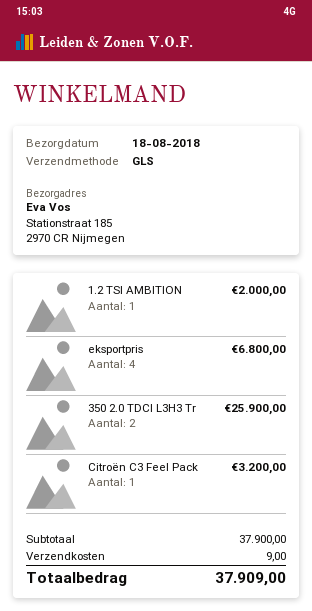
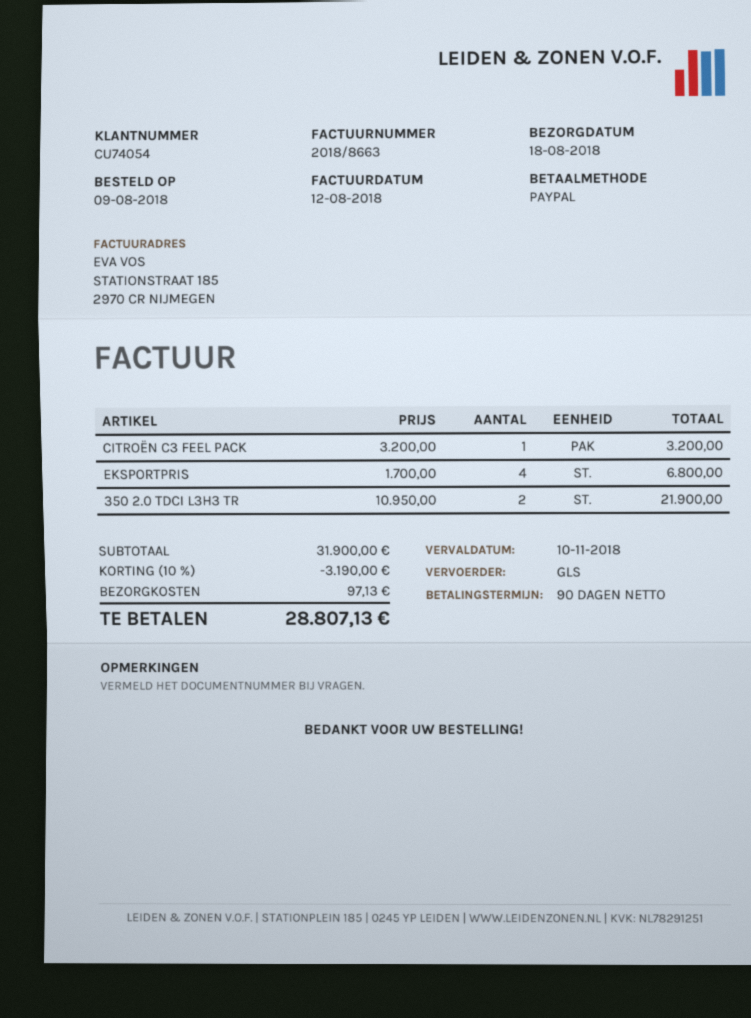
1.2 TSI AMBITION: 1 for 2000.00 -> none
350 2.0 TDCI L3H3 Tr: 2 for 25900.00 -> 2 for 21900.00
subtotal: 37900.00 -> 31900.00
discount: none -> 10% = 3190.00
shipping: 9.00 -> 97.13
total: 37909.00 -> 28807.13

